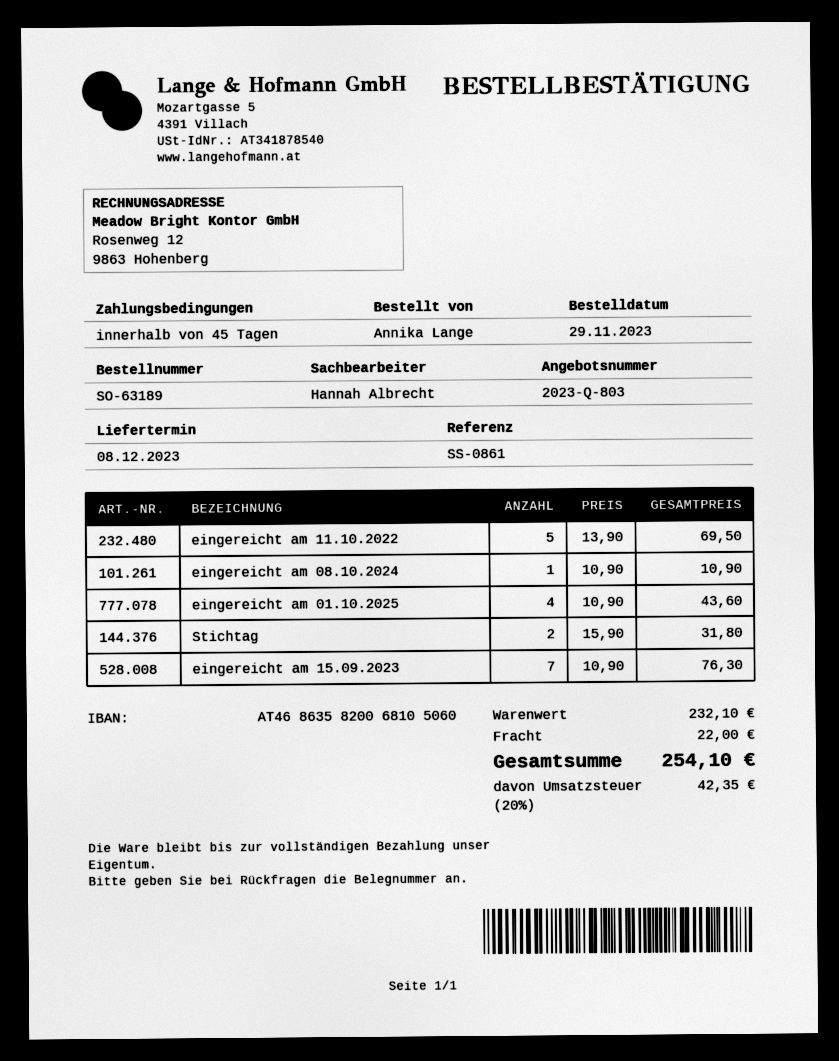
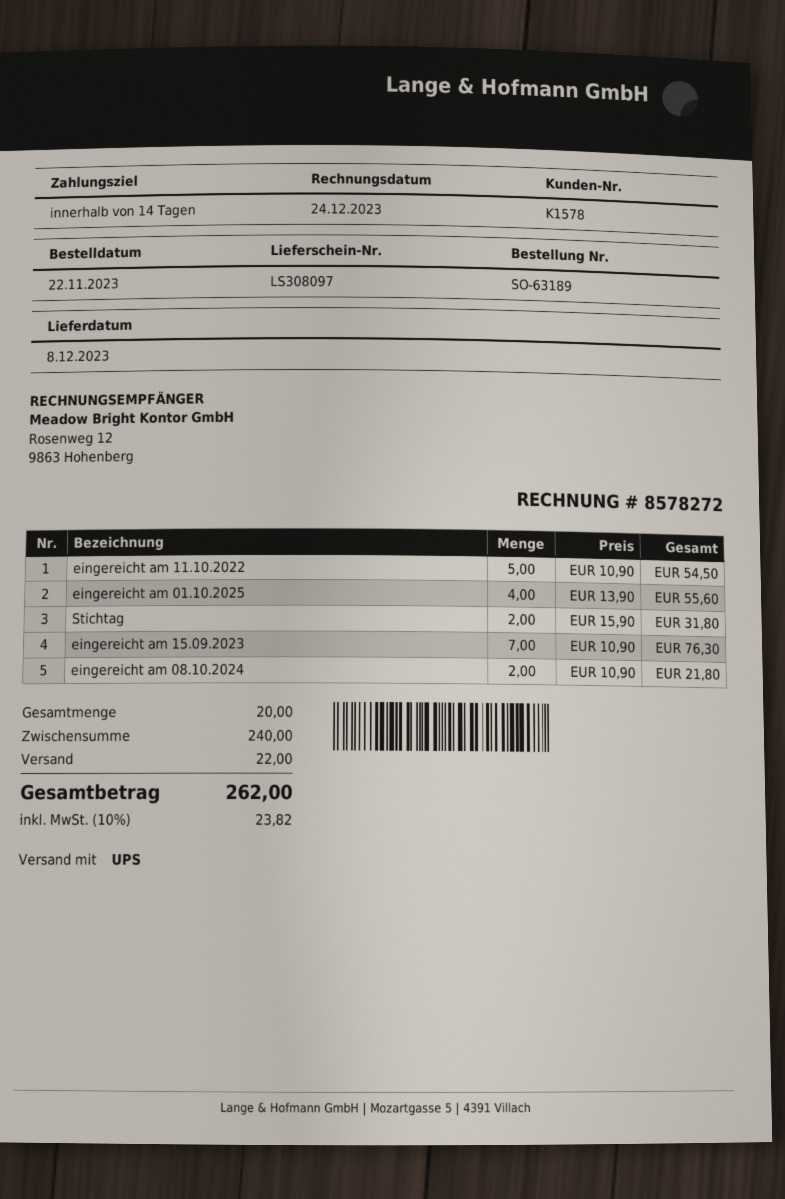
order date: 2023-11-29 -> 2023-11-22
payment terms: 45 days -> 14 days
eingereicht am 11.10.2022: 5 x 13.90 = 69.50 -> 5 x 10.90 = 54.50
eingereicht am 08.10.2024: 1 x 10.90 = 10.90 -> 2 x 10.90 = 21.80
eingereicht am 01.10.2025: 4 x 10.90 = 43.60 -> 4 x 13.90 = 55.60
subtotal: 232.10 -> 240.00
tax: 20% = 42.35 -> 10% = 23.82
total: 254.10 -> 262.00

